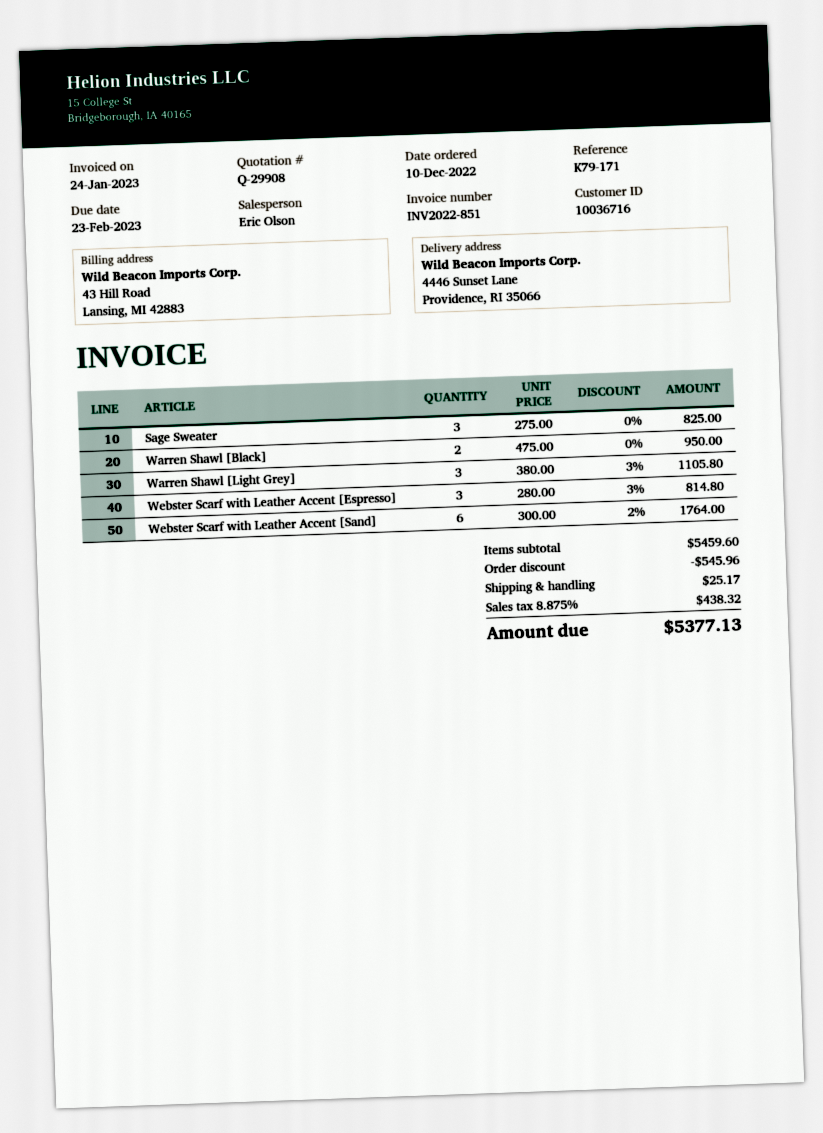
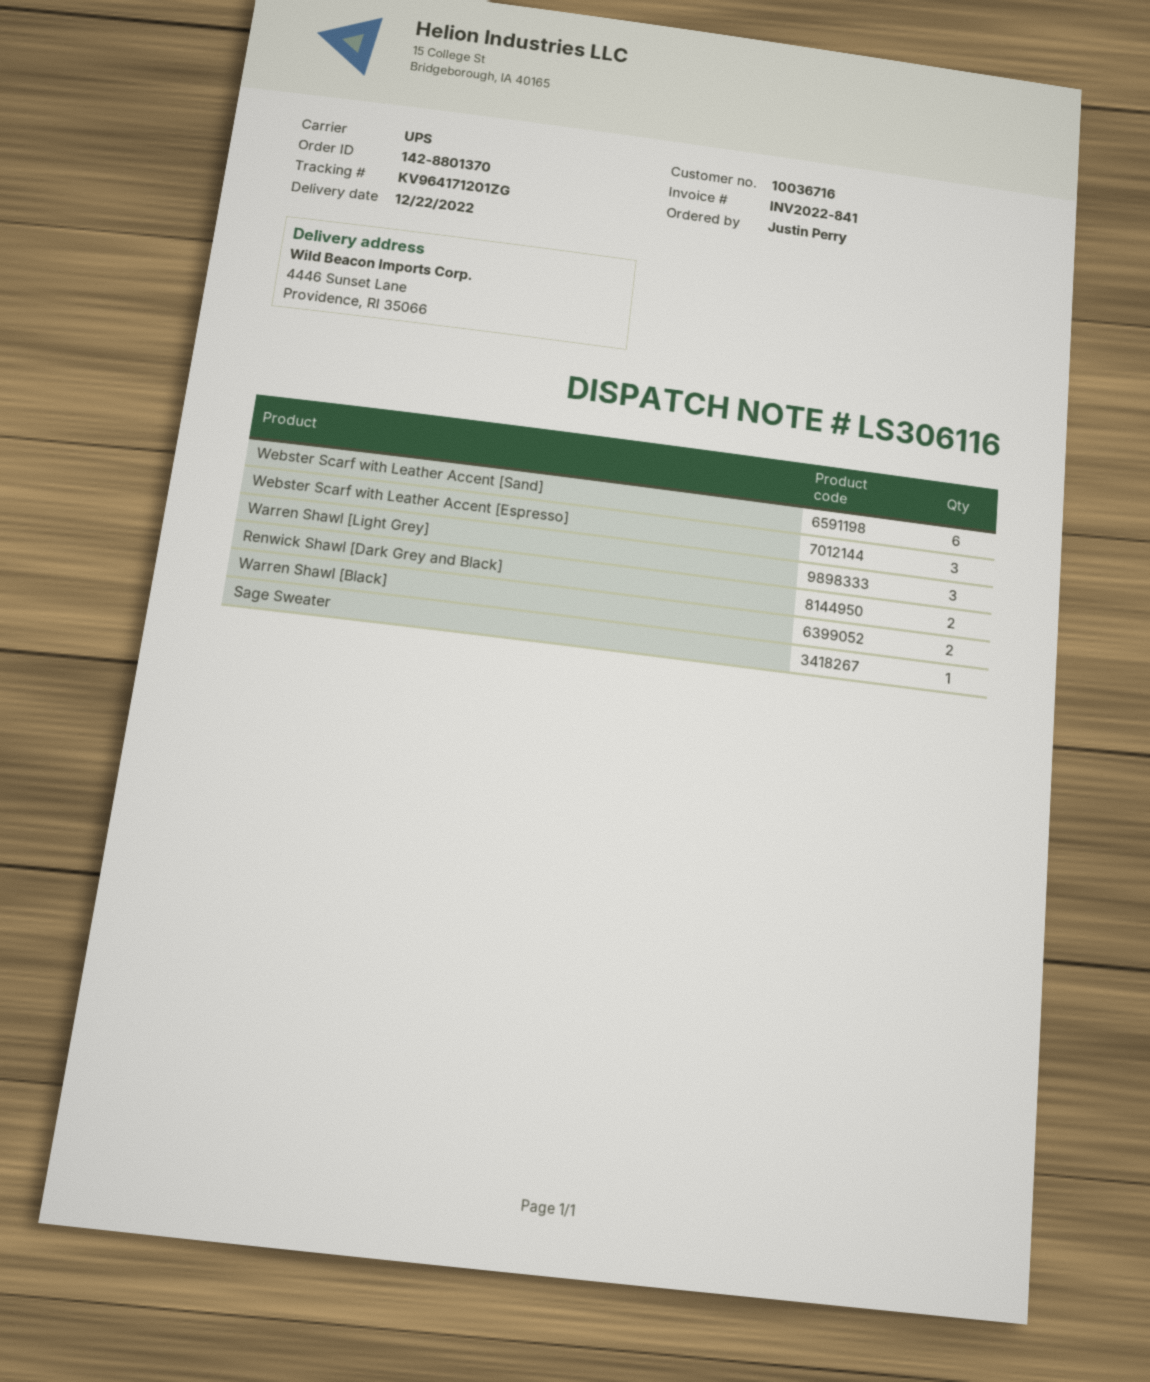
invoice number: INV2022-851 -> INV2022-841
Sage Sweater: 3 -> 1
Renwick Shawl [Dark Grey and Black]: none -> 2

